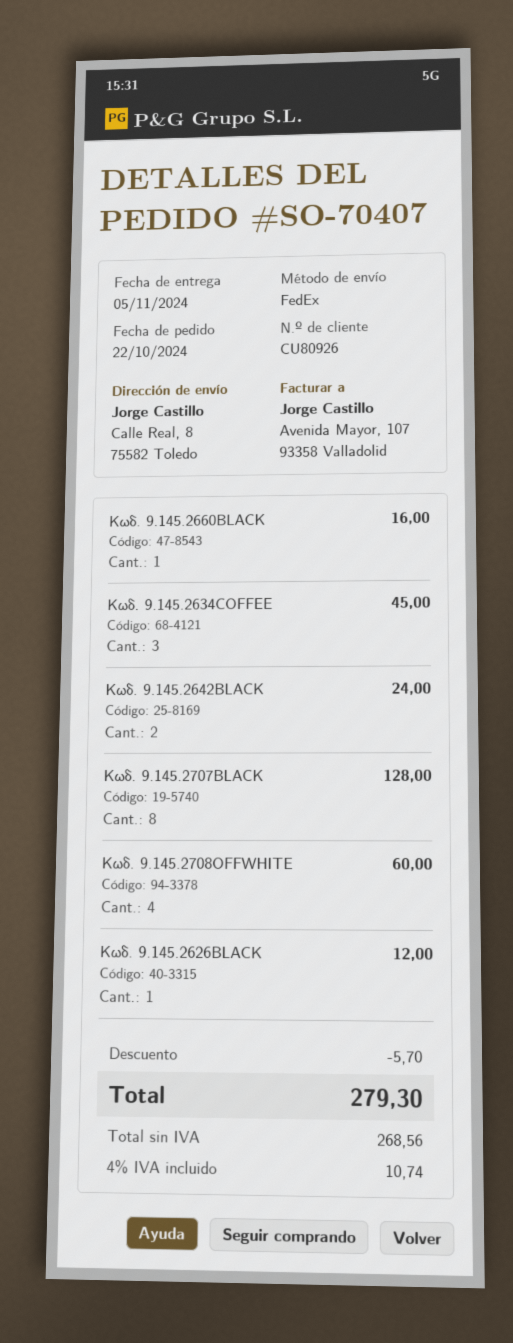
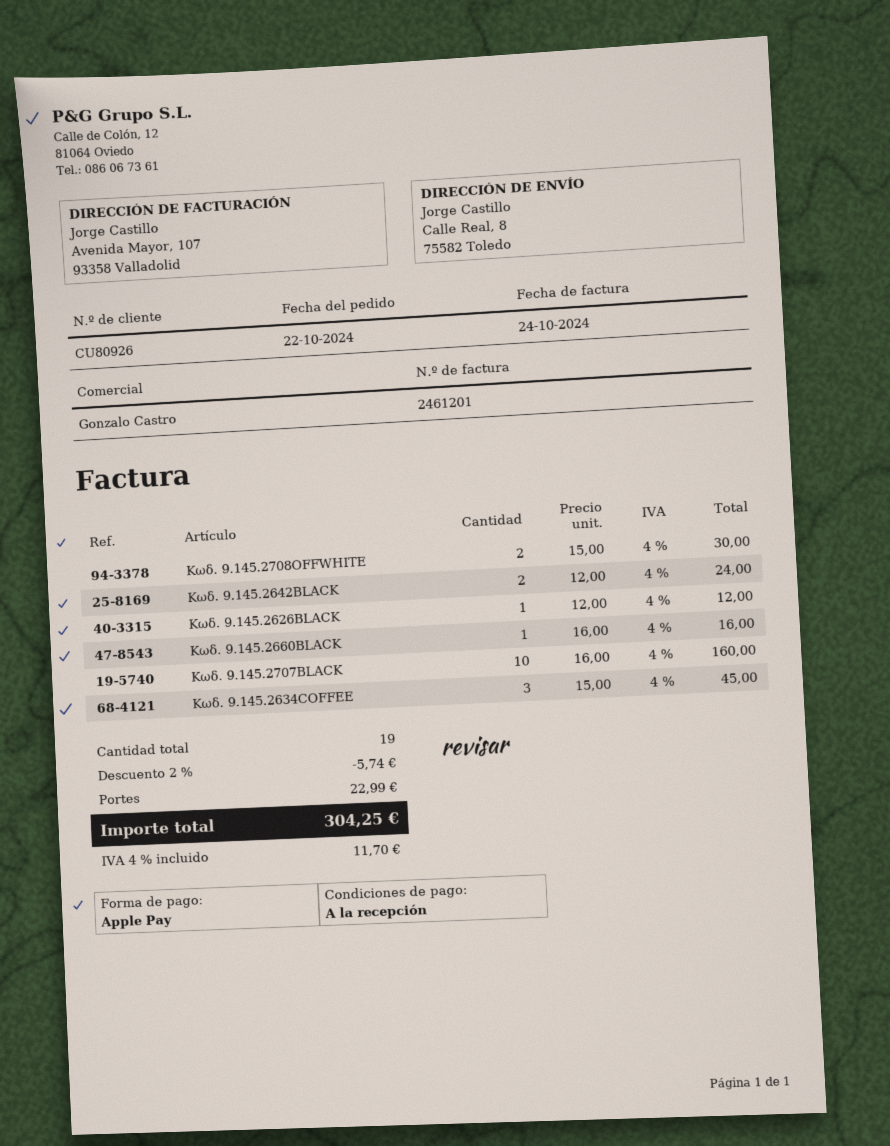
Κωδ. 9.145.2707BLACK: 8 for 128.00 -> 10 for 160.00
Κωδ. 9.145.2708OFFWHITE: 4 for 60.00 -> 2 for 30.00
discount: 5.70 -> 5.74
shipping: none -> 22.99
tax: 4% = 10.74 -> 4% = 11.70
total: 279.30 -> 304.25

